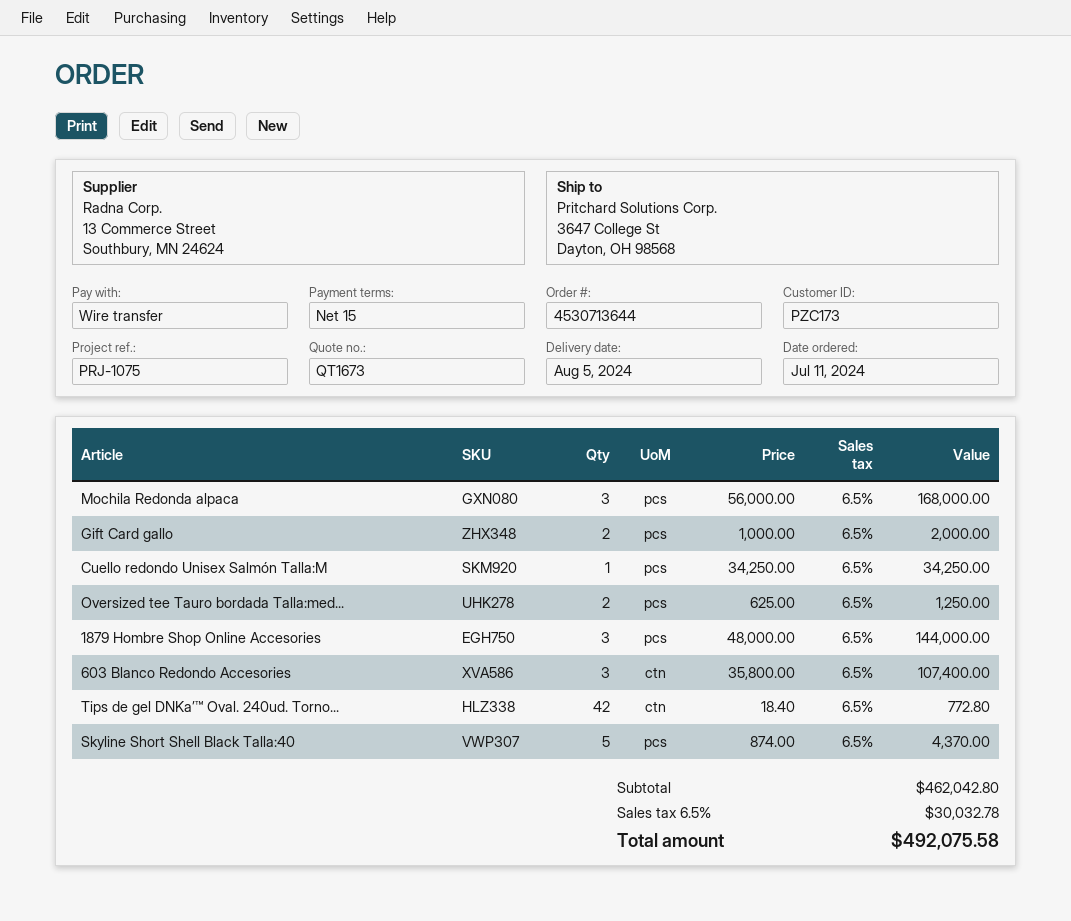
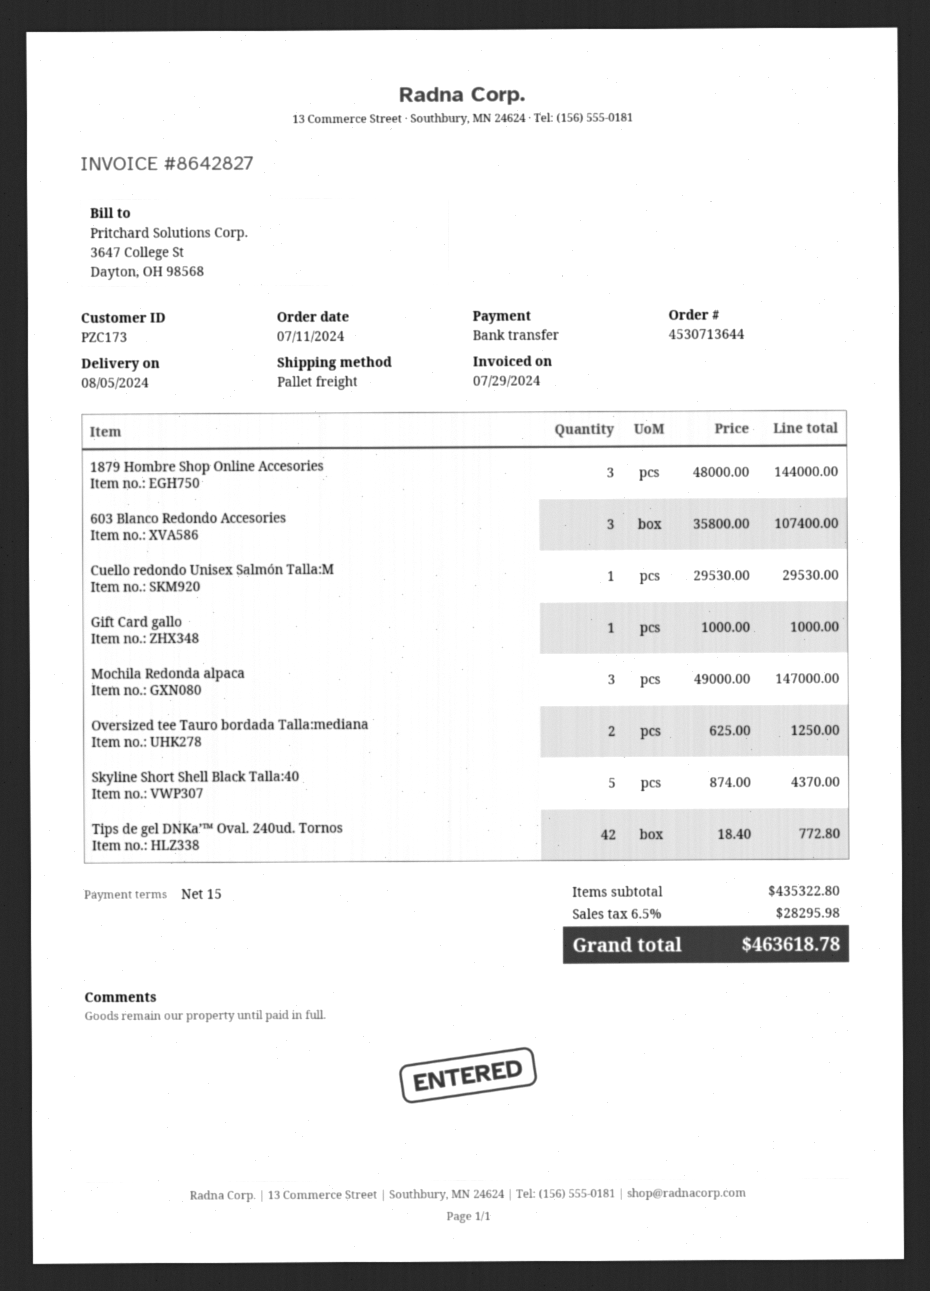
Mochila Redonda alpaca: 3 x 56000.00 = 168000.00 -> 3 x 49000.00 = 147000.00
Gift Card gallo: 2 x 1000.00 = 2000.00 -> 1 x 1000.00 = 1000.00
Cuello redondo Unisex Salmón Talla:M: 1 x 34250.00 = 34250.00 -> 1 x 29530.00 = 29530.00
subtotal: 462042.80 -> 435322.80
tax: 6.5% = 30032.78 -> 6.5% = 28295.98
total: 492075.58 -> 463618.78

